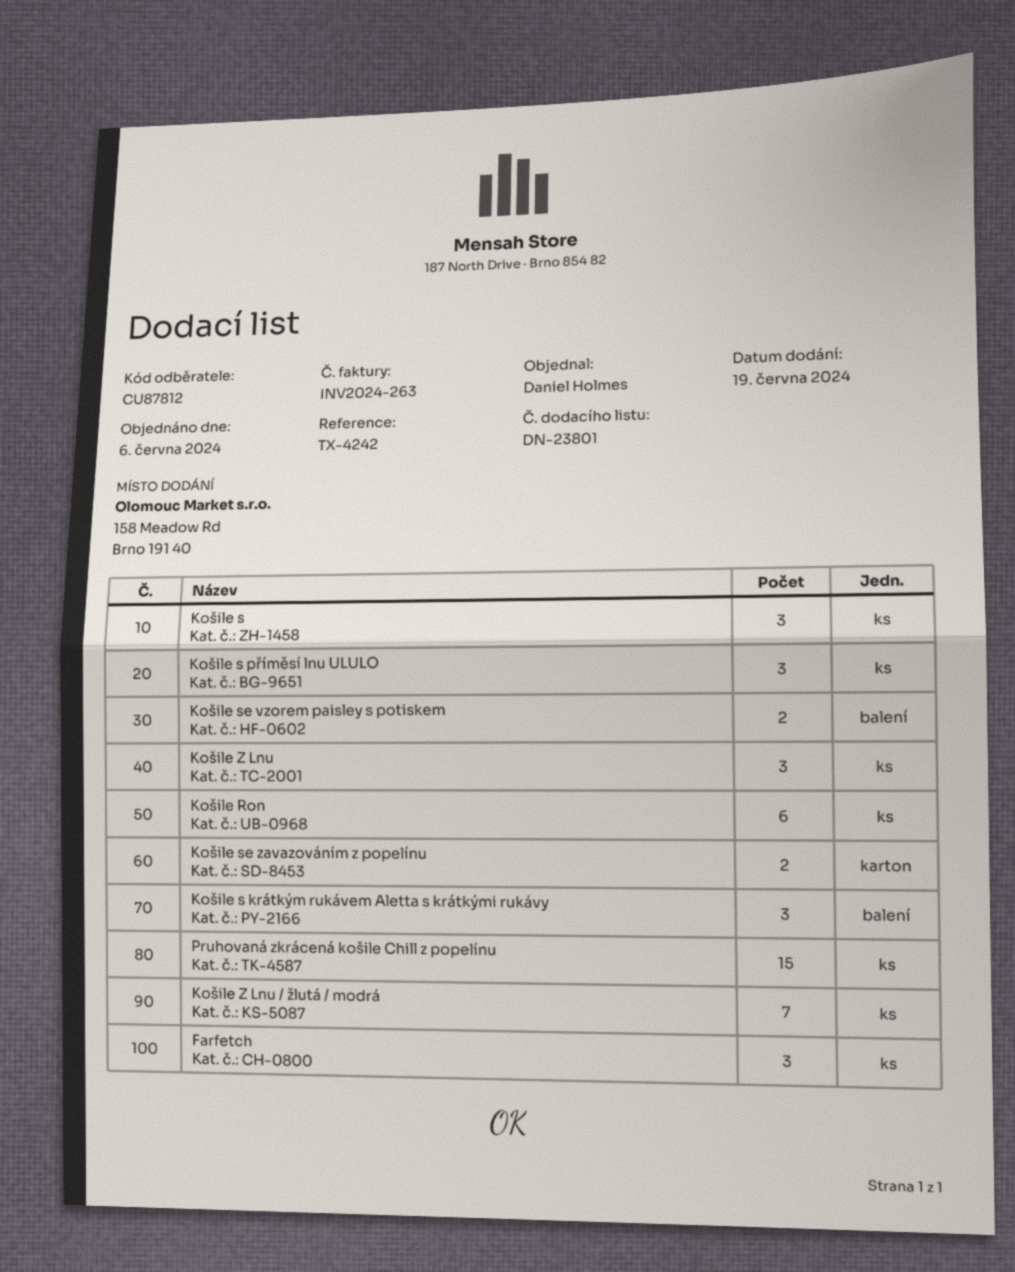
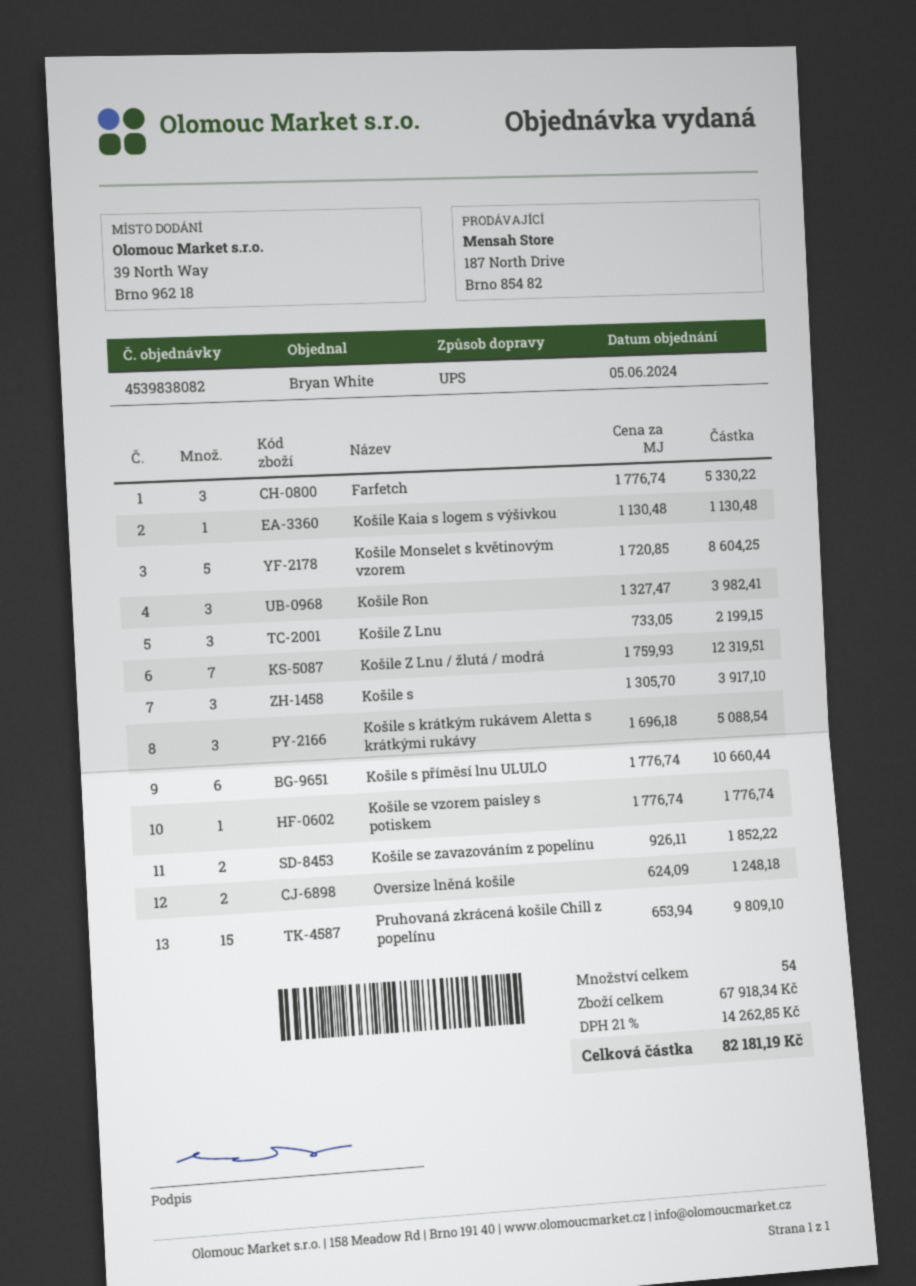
order date: 2024-06-06 -> 2024-06-05
ordered by: Daniel Holmes -> Bryan White
ship to: 158 Meadow Rd, Brno 191 40 -> 39 North Way, Brno 962 18
Košile s příměsí lnu ULULO: 3 -> 6
Košile se vzorem paisley s potiskem: 2 -> 1
Košile Ron: 6 -> 3
Košile Kaia s logem s výšivkou: none -> 1
Košile Monselet s květinovým vzorem: none -> 5
Oversize lněná košile: none -> 2

